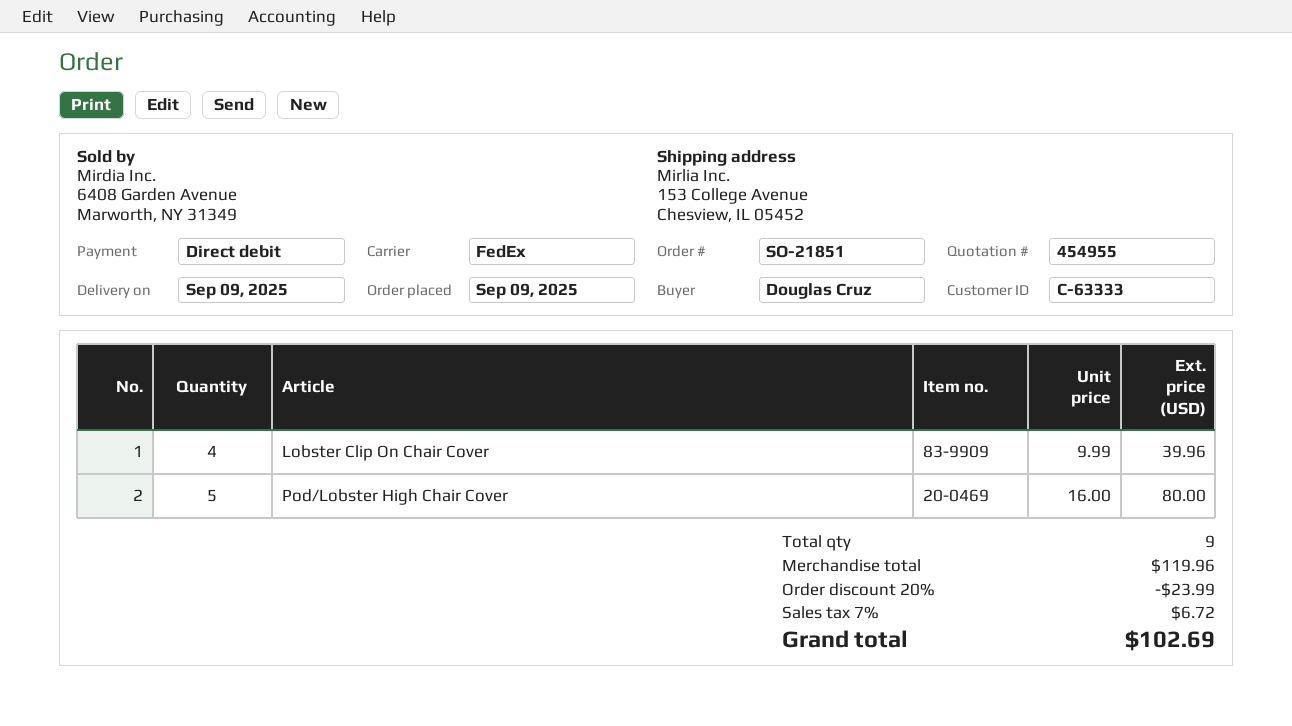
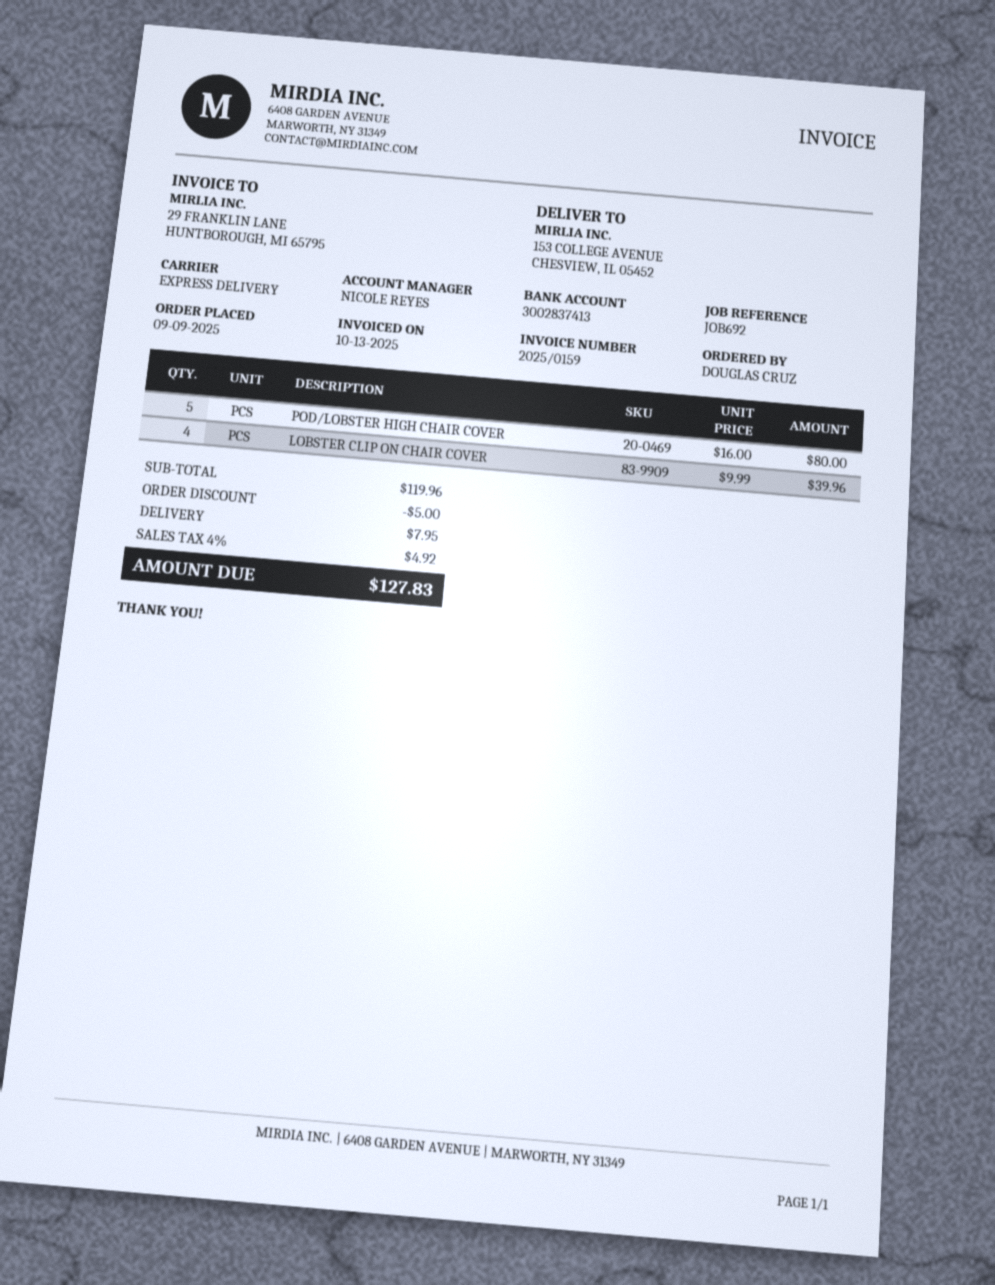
shipping method: FedEx -> express
discount: 23.99 -> 5.00
shipping: none -> 7.95
tax: 7% = 6.72 -> 4% = 4.92
total: 102.69 -> 127.83

